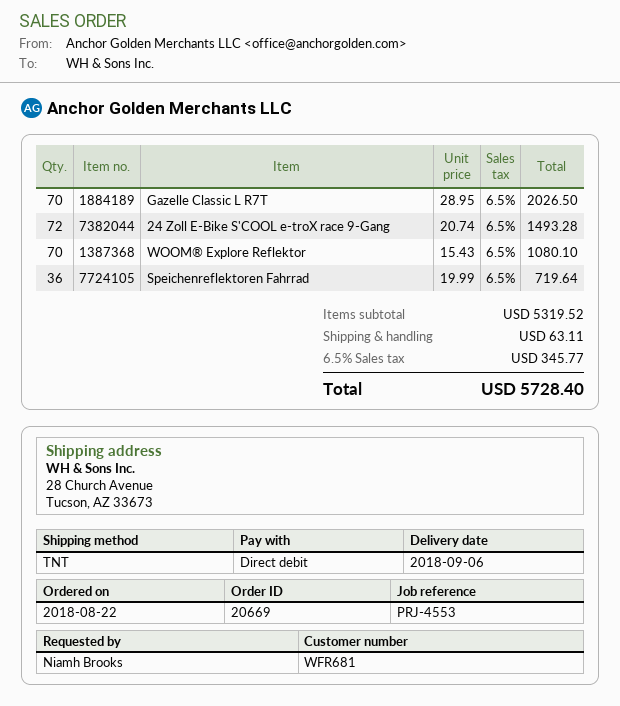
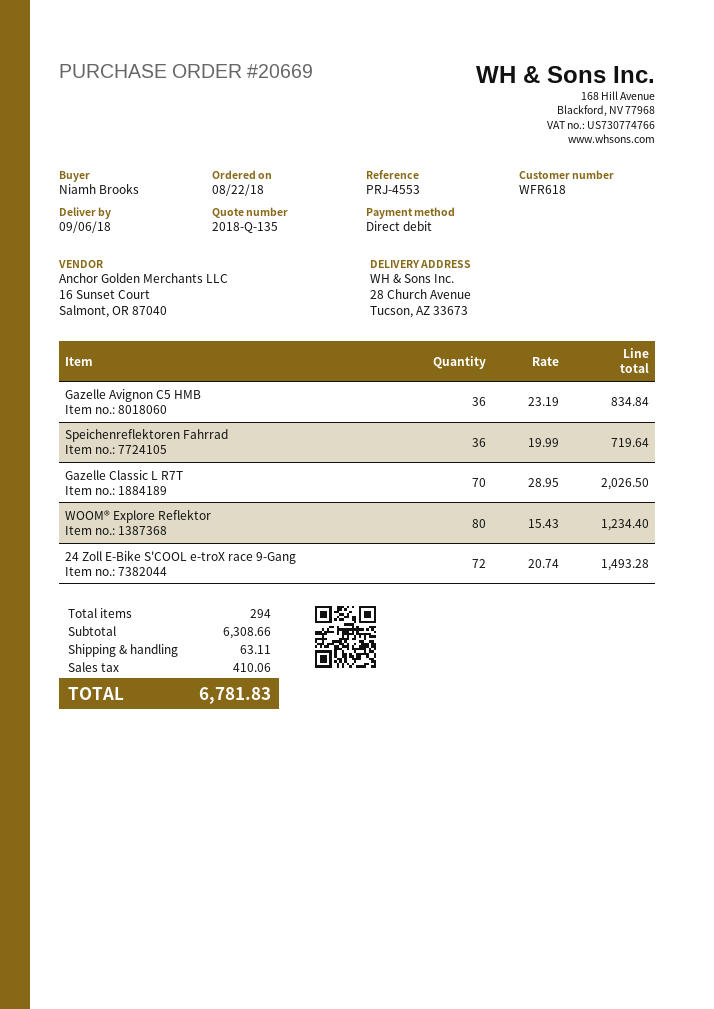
customer number: WFR681 -> WFR618
WOOM® Explore Reflektor: 70 x 15.43 = 1080.10 -> 80 x 15.43 = 1234.40
Gazelle Avignon C5 HMB: none -> 36 x 23.19 = 834.84
subtotal: 5319.52 -> 6308.66
tax: 345.77 -> 410.06
total: 5728.40 -> 6781.83

